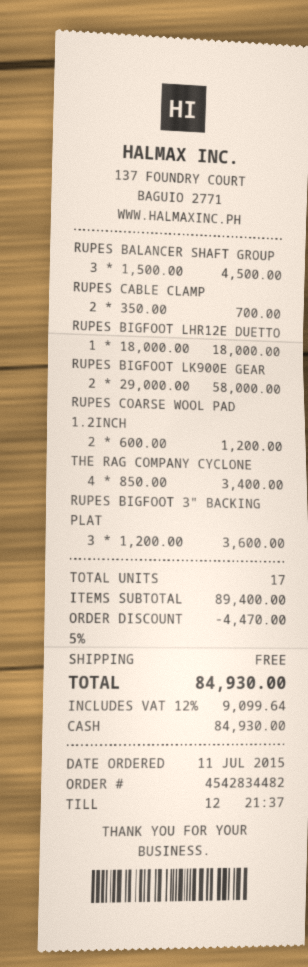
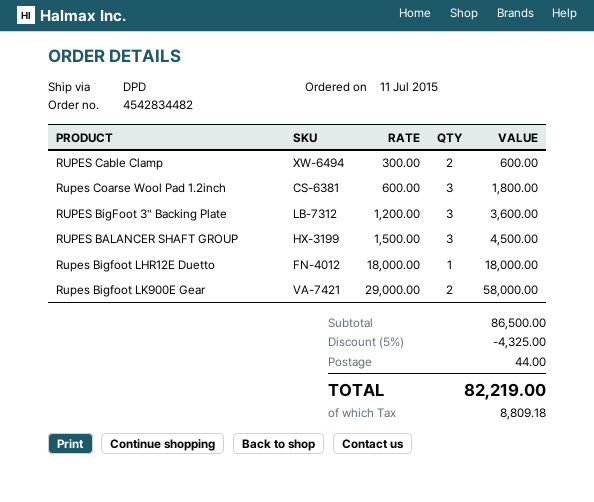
RUPES CABLE CLAMP: 2 x 350.00 = 700.00 -> 2 x 300.00 = 600.00
RUPES COARSE WOOL PAD 1.2INCH: 2 x 600.00 = 1200.00 -> 3 x 600.00 = 1800.00
THE RAG COMPANY CYCLONE: 4 x 850.00 = 3400.00 -> none
subtotal: 89400.00 -> 86500.00
discount: 5% = 4470.00 -> 5% = 4325.00
shipping: 0.00 -> 44.00
tax: 9099.64 -> 8809.18
total: 84930.00 -> 82219.00

